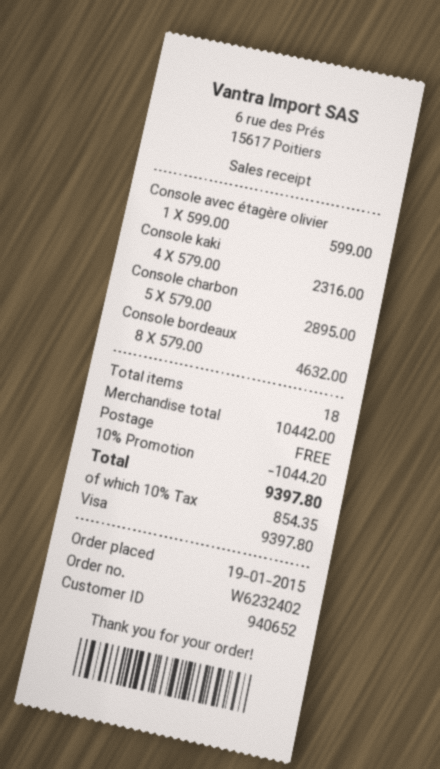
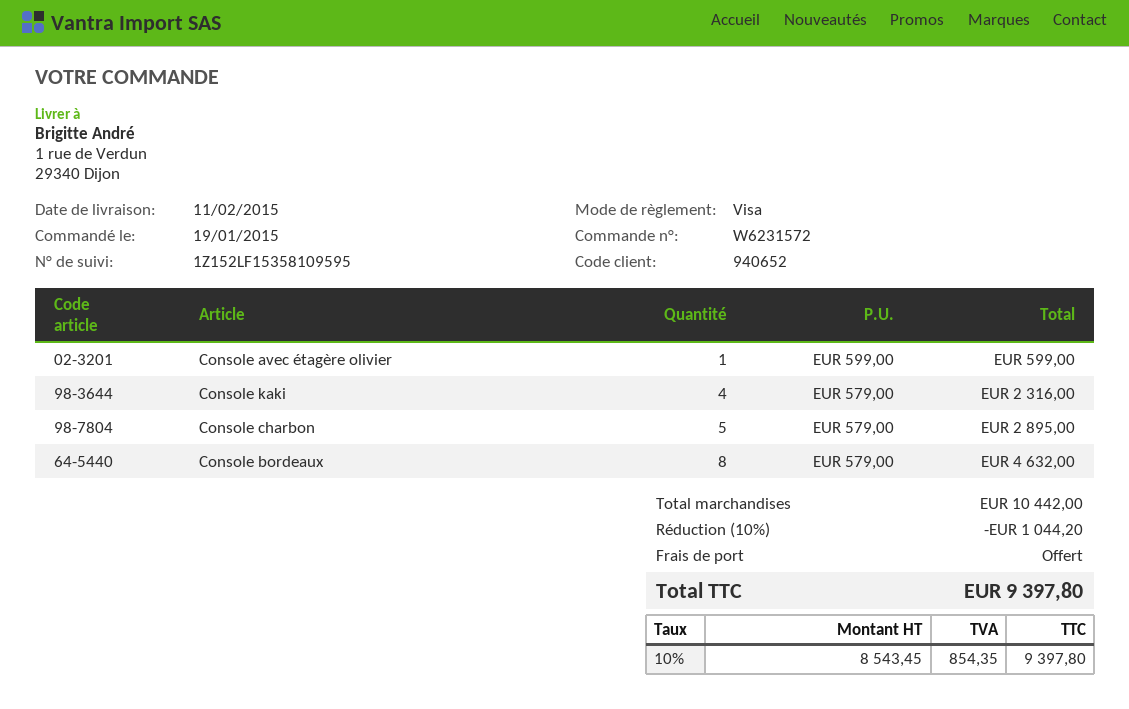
order number: W6232402 -> W6231572

